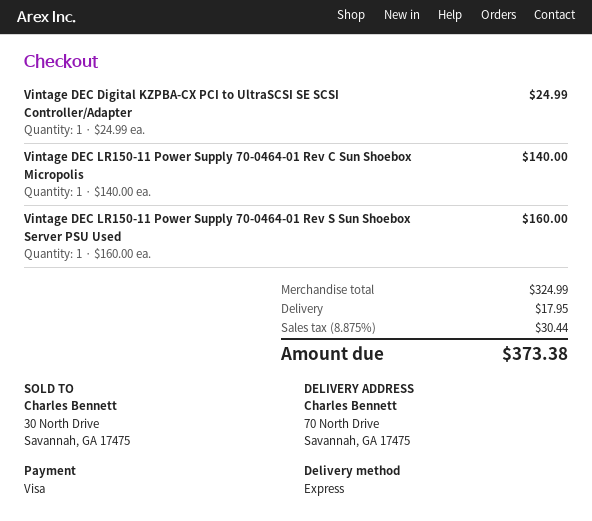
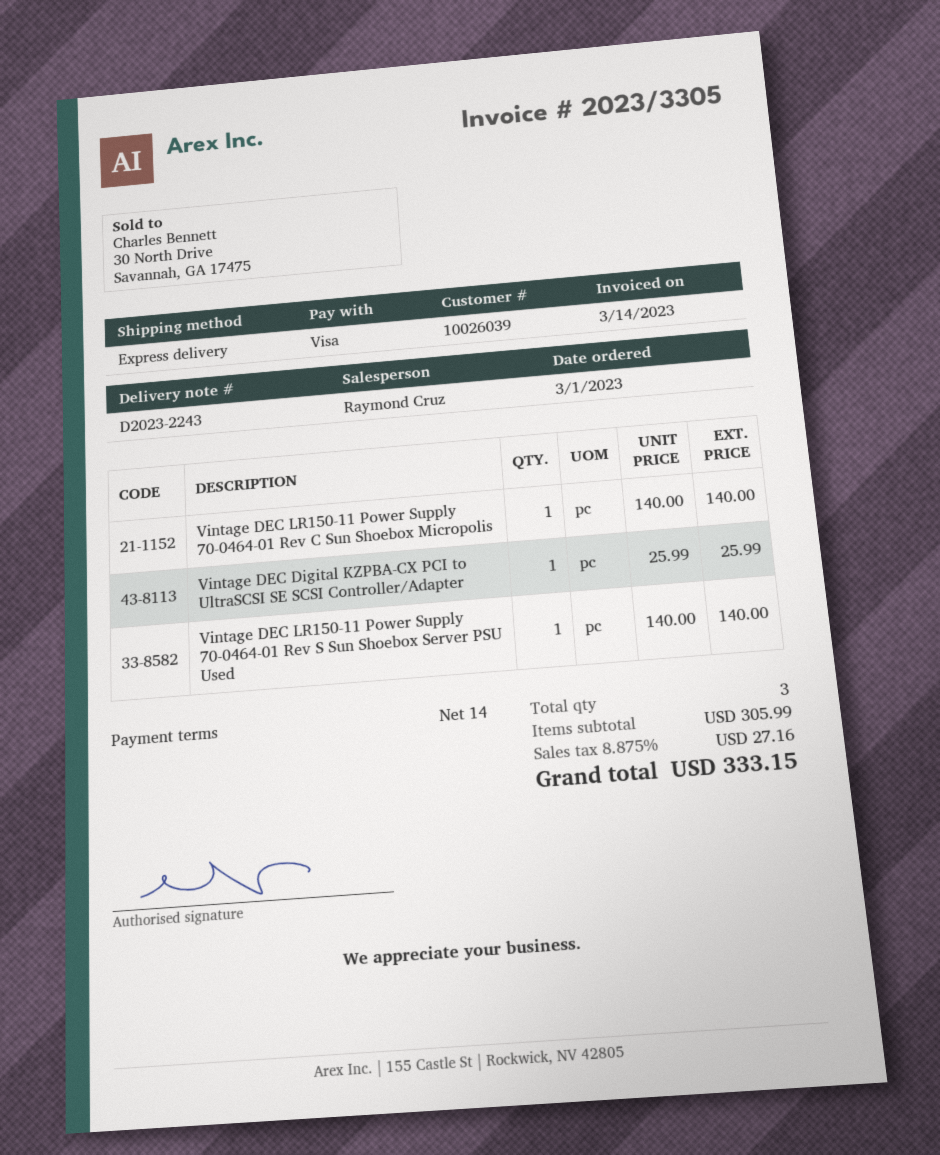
Vintage DEC Digital KZPBA-CX PCI to UltraSCSI SE SCSI Controller/Adapter: 1 x 24.99 = 24.99 -> 1 x 25.99 = 25.99
Vintage DEC LR150-11 Power Supply 70-0464-01 Rev S Sun Shoebox Server PSU Used: 1 x 160.00 = 160.00 -> 1 x 140.00 = 140.00
subtotal: 324.99 -> 305.99
shipping: 17.95 -> none
tax: 8.875% = 30.44 -> 8.875% = 27.16
total: 373.38 -> 333.15

